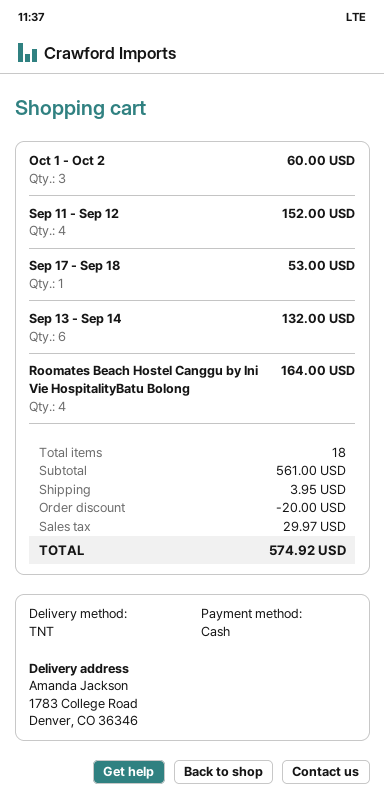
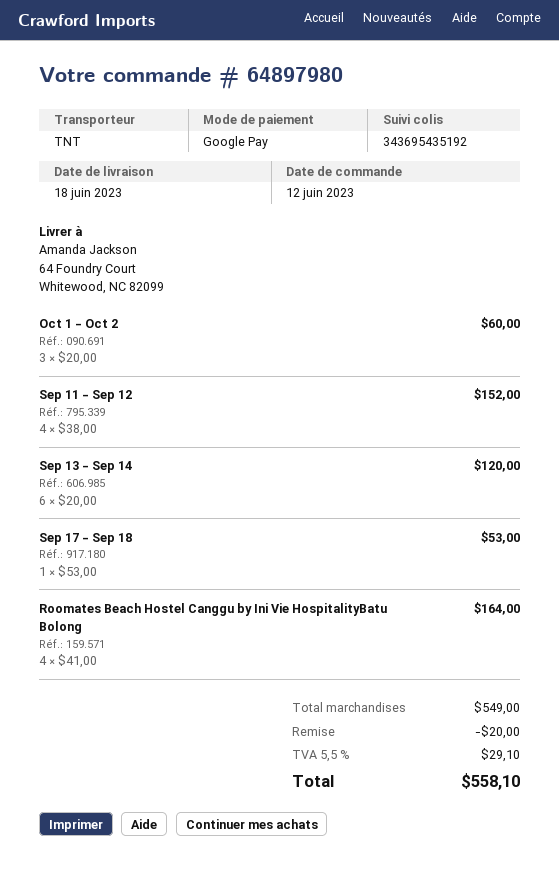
payment method: cash -> Google Pay
ship to: 1783 College Road, Denver, CO 36346 -> 64 Foundry Court, Whitewood, NC 82099
Sep 13 - Sep 14: 6 for 132.00 -> 6 for 120.00
subtotal: 561.00 -> 549.00
shipping: 3.95 -> none
tax: 29.97 -> 29.10
total: 574.92 -> 558.10

